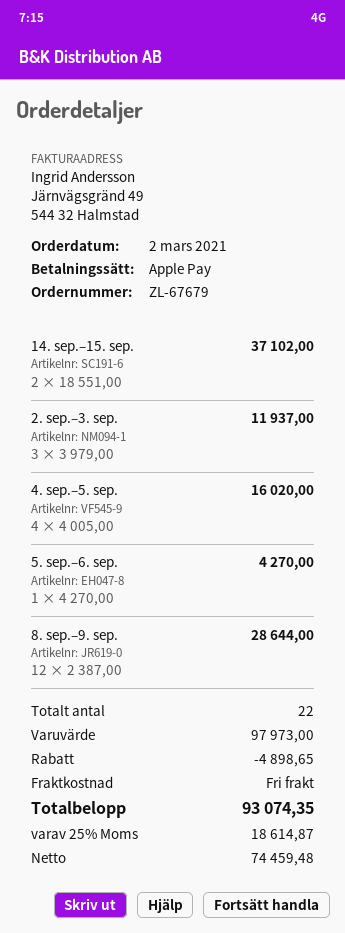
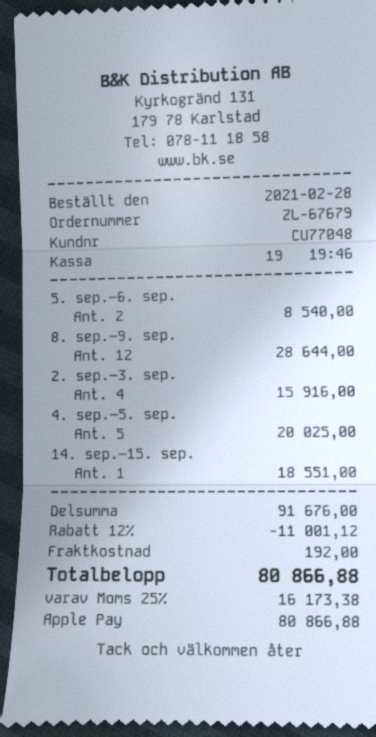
order date: 2021-03-02 -> 2021-02-28
14. sep.–15. sep.: 2 for 37102.00 -> 1 for 18551.00
2. sep.–3. sep.: 3 for 11937.00 -> 4 for 15916.00
4. sep.–5. sep.: 4 for 16020.00 -> 5 for 20025.00
5. sep.–6. sep.: 1 for 4270.00 -> 2 for 8540.00
subtotal: 97973.00 -> 91676.00
discount: 4898.65 -> 11001.12
shipping: 0.00 -> 192.00
tax: 25% = 18614.87 -> 25% = 16173.38
total: 93074.35 -> 80866.88

